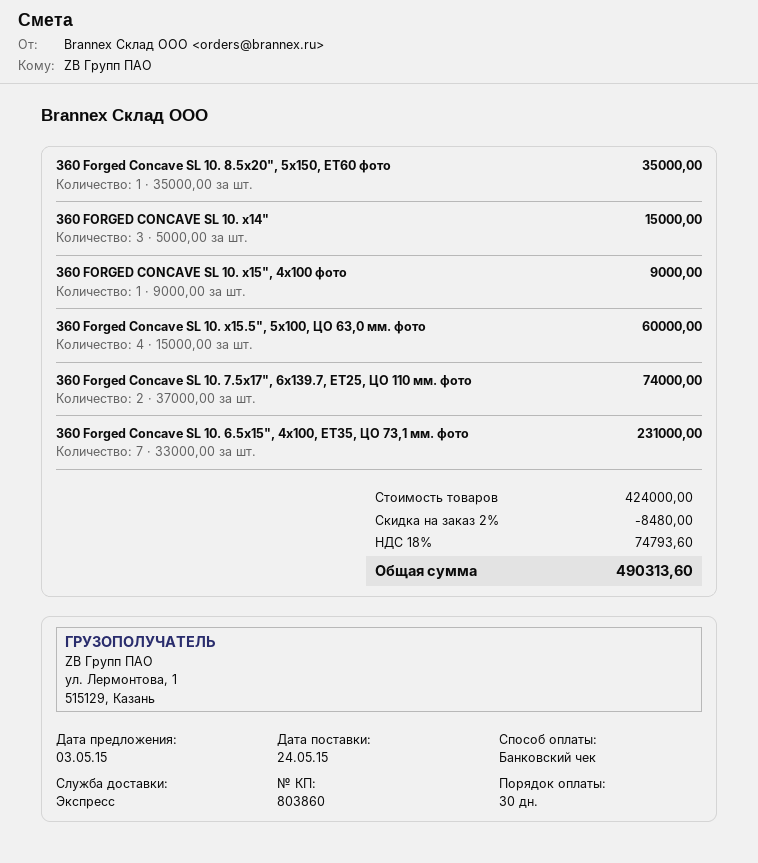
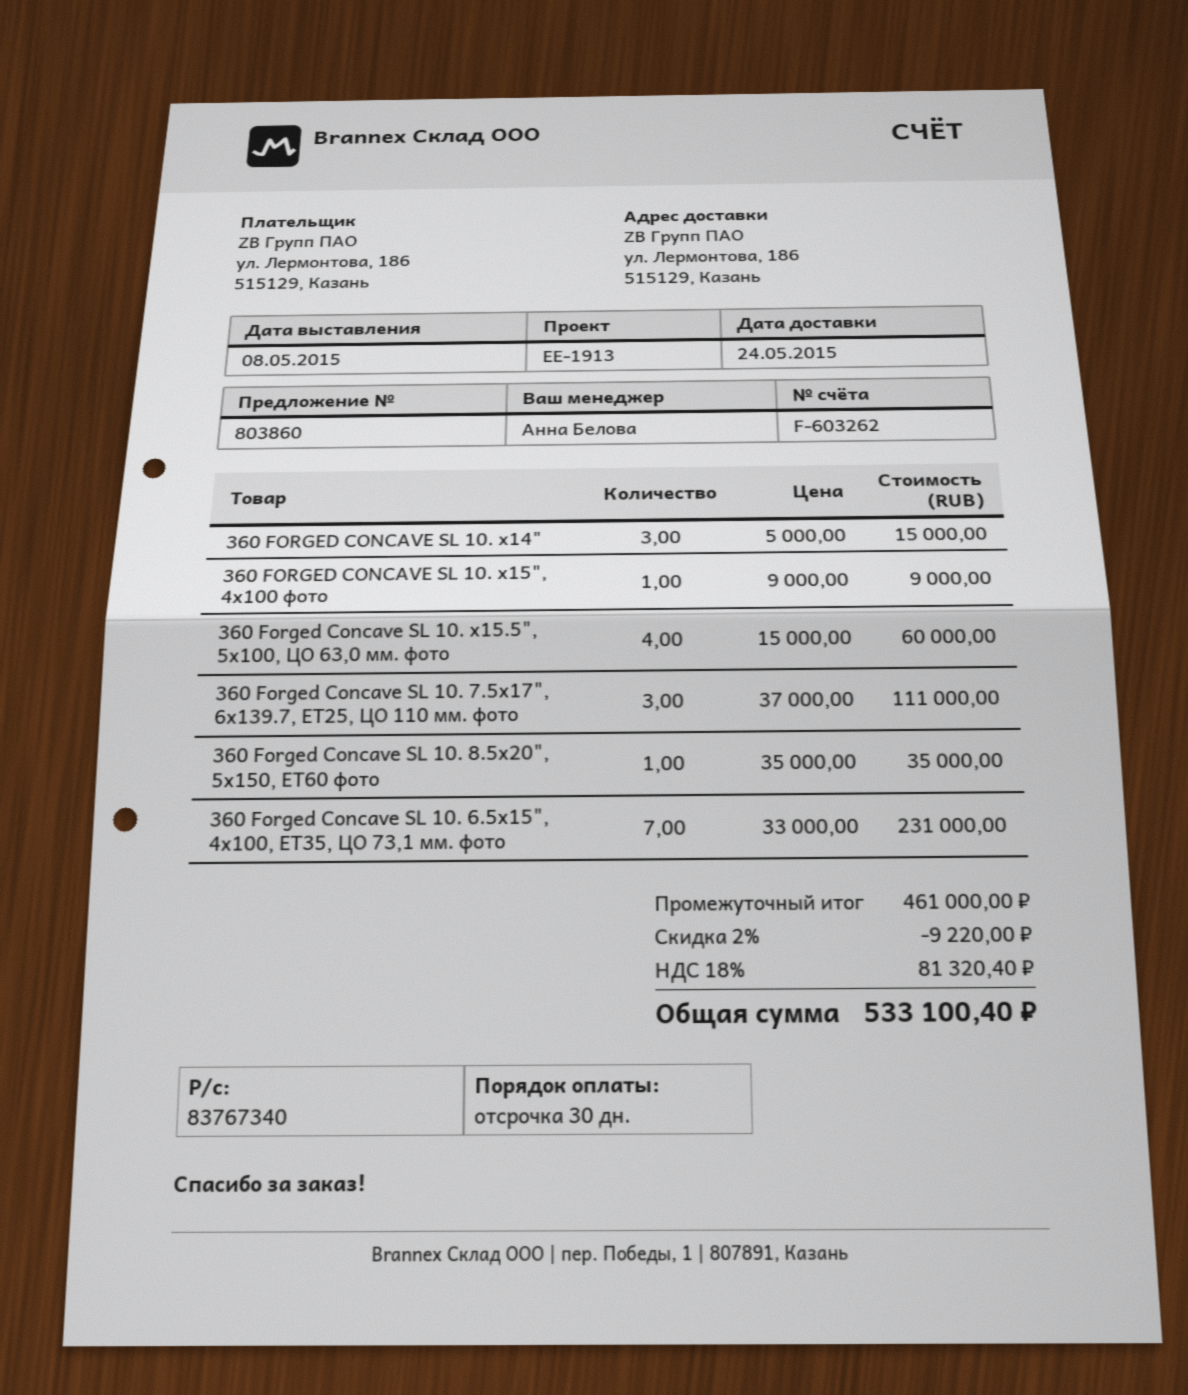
ship to: ул. Лермонтова, 1, 515129, Казань -> ул. Лермонтова, 186, 515129, Казань
360 Forged Concave SL 10. 7.5x17", 6x139.7, ET25, ЦО 110 мм. фото: 2 x 37000.00 = 74000.00 -> 3 x 37000.00 = 111000.00
subtotal: 424000.00 -> 461000.00
discount: 2% = 8480.00 -> 2% = 9220.00
tax: 18% = 74793.60 -> 18% = 81320.40
total: 490313.60 -> 533100.40

